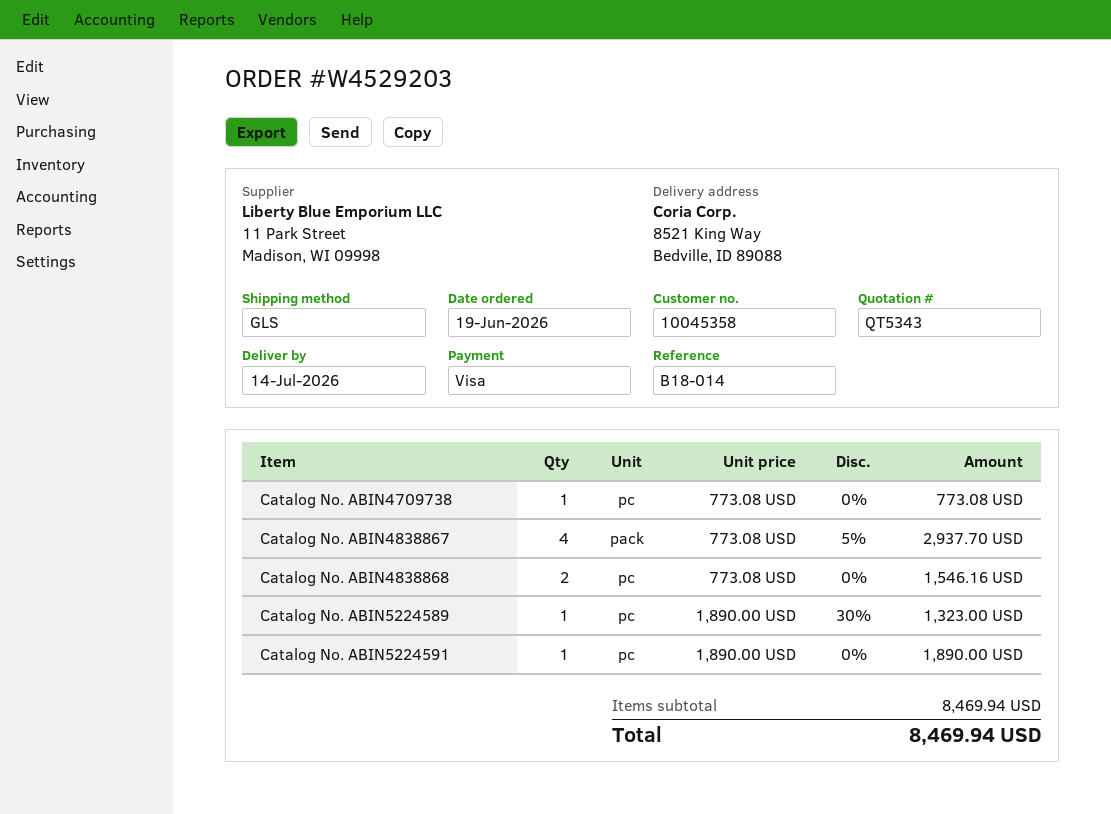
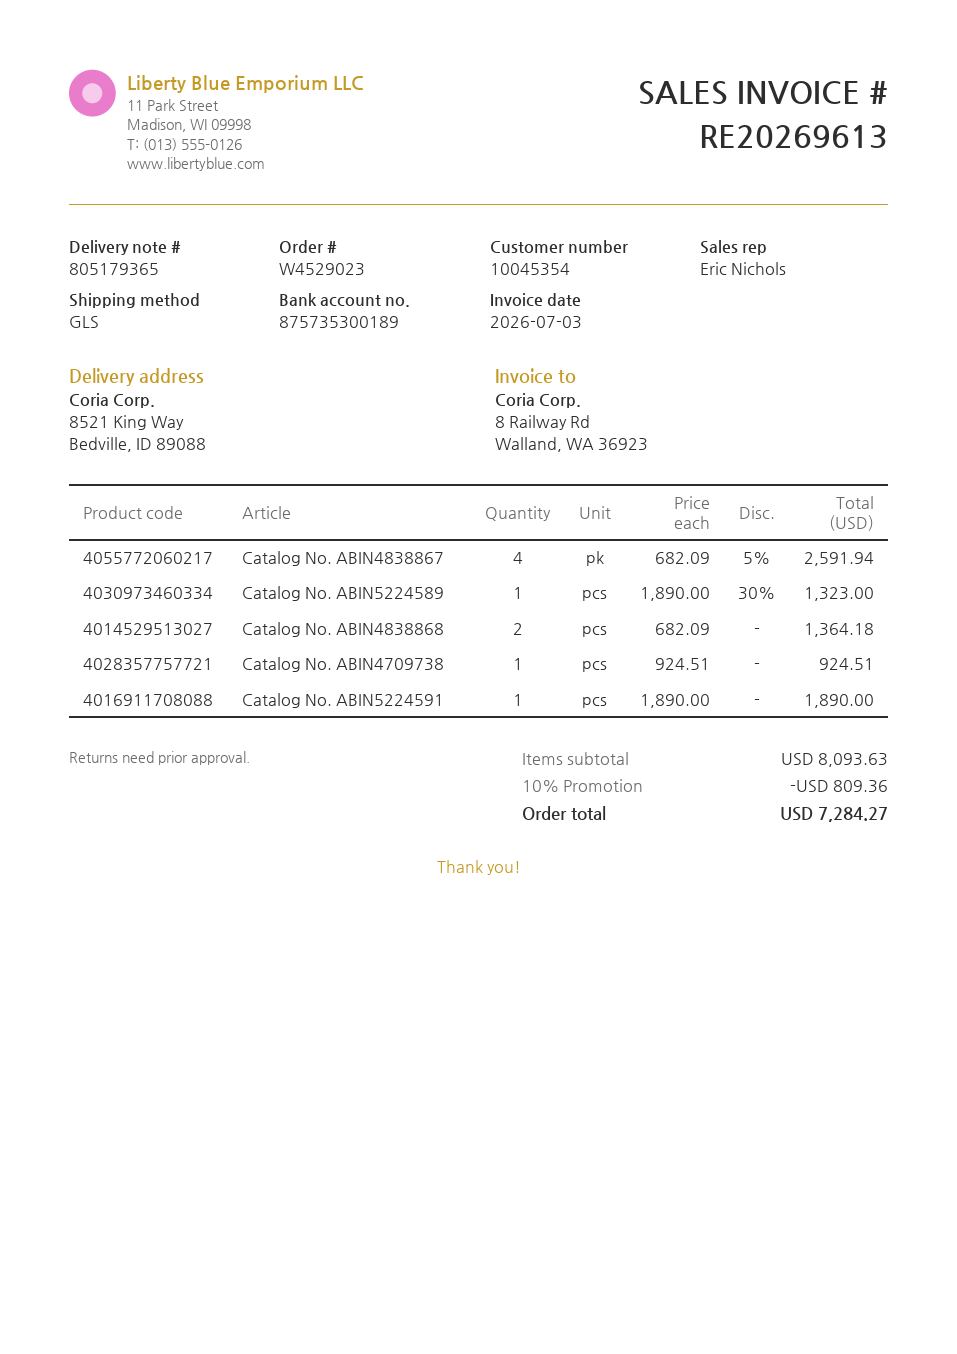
order number: W4529203 -> W4529023
customer number: 10045358 -> 10045354
Catalog No. ABIN4709738: 1 x 773.08 = 773.08 -> 1 x 924.51 = 924.51
Catalog No. ABIN4838867: 4 x 773.08 - 5% = 2937.70 -> 4 x 682.09 - 5% = 2591.94
Catalog No. ABIN4838868: 2 x 773.08 = 1546.16 -> 2 x 682.09 = 1364.18
subtotal: 8469.94 -> 8093.63
discount: none -> 10% = 809.36
total: 8469.94 -> 7284.27

